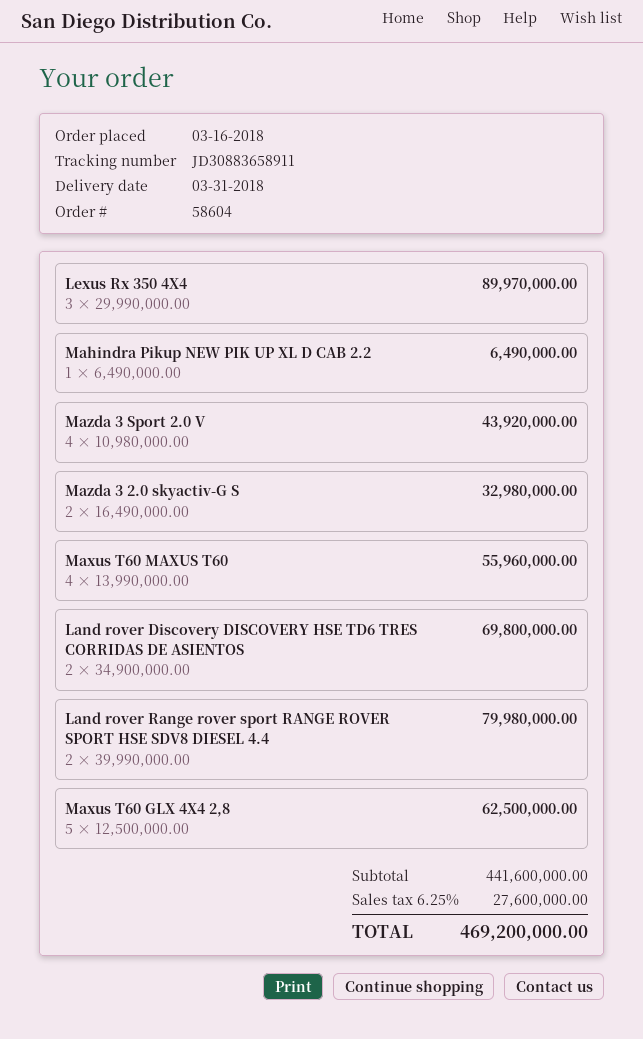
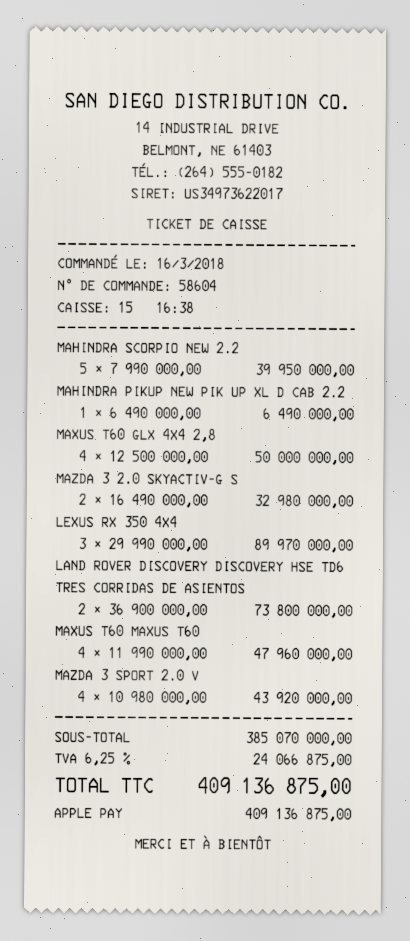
Maxus T60 MAXUS T60: 4 x 13990000.00 = 55960000.00 -> 4 x 11990000.00 = 47960000.00
Land rover Discovery DISCOVERY HSE TD6 TRES CORRIDAS DE ASIENTOS: 2 x 34900000.00 = 69800000.00 -> 2 x 36900000.00 = 73800000.00
Land rover Range rover sport RANGE ROVER SPORT HSE SDV8 DIESEL 4.4: 2 x 39990000.00 = 79980000.00 -> none
Maxus T60 GLX 4X4 2,8: 5 x 12500000.00 = 62500000.00 -> 4 x 12500000.00 = 50000000.00
MAHINDRA SCORPIO NEW 2.2: none -> 5 x 7990000.00 = 39950000.00
subtotal: 441600000.00 -> 385070000.00
tax: 6.25% = 27600000.00 -> 6.25% = 24066875.00
total: 469200000.00 -> 409136875.00

